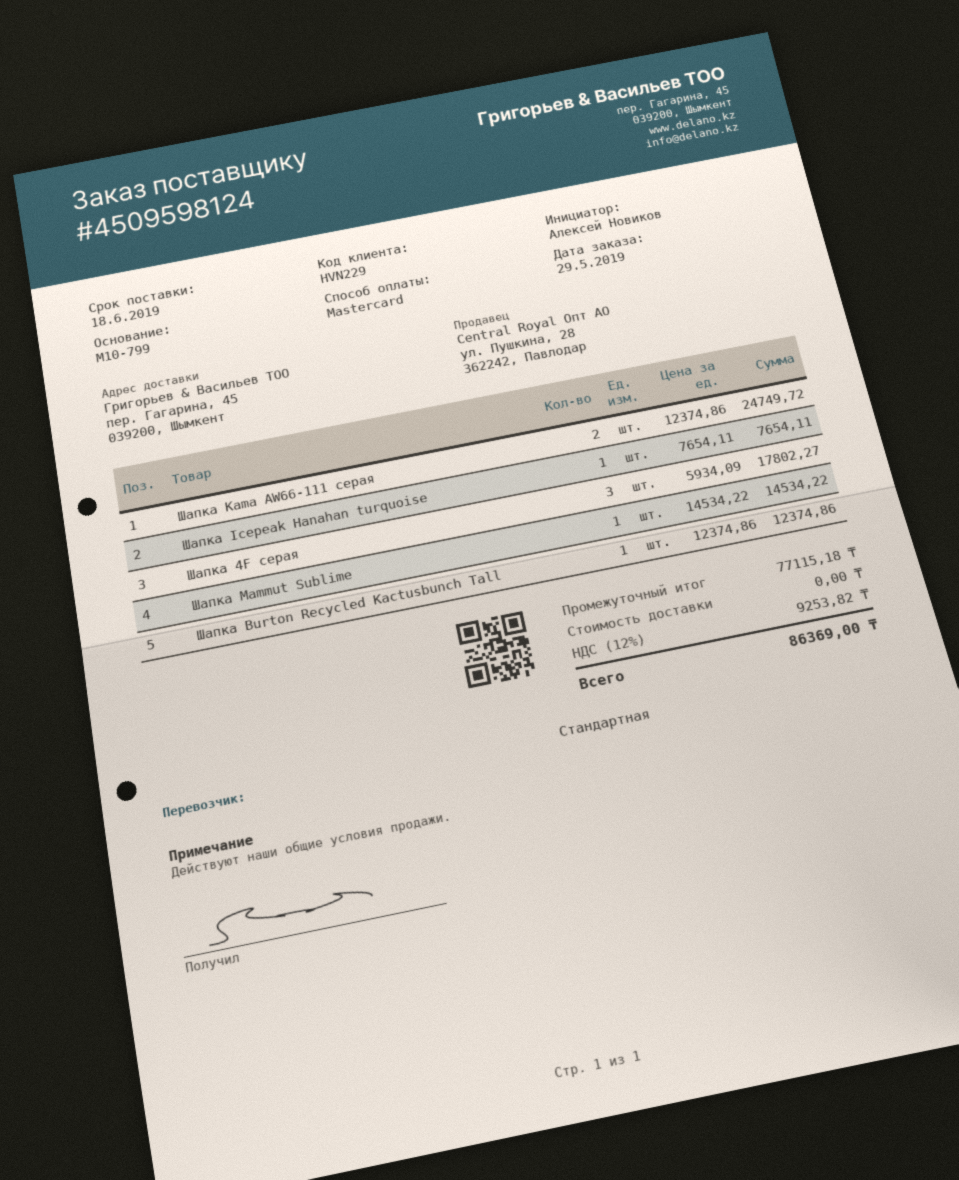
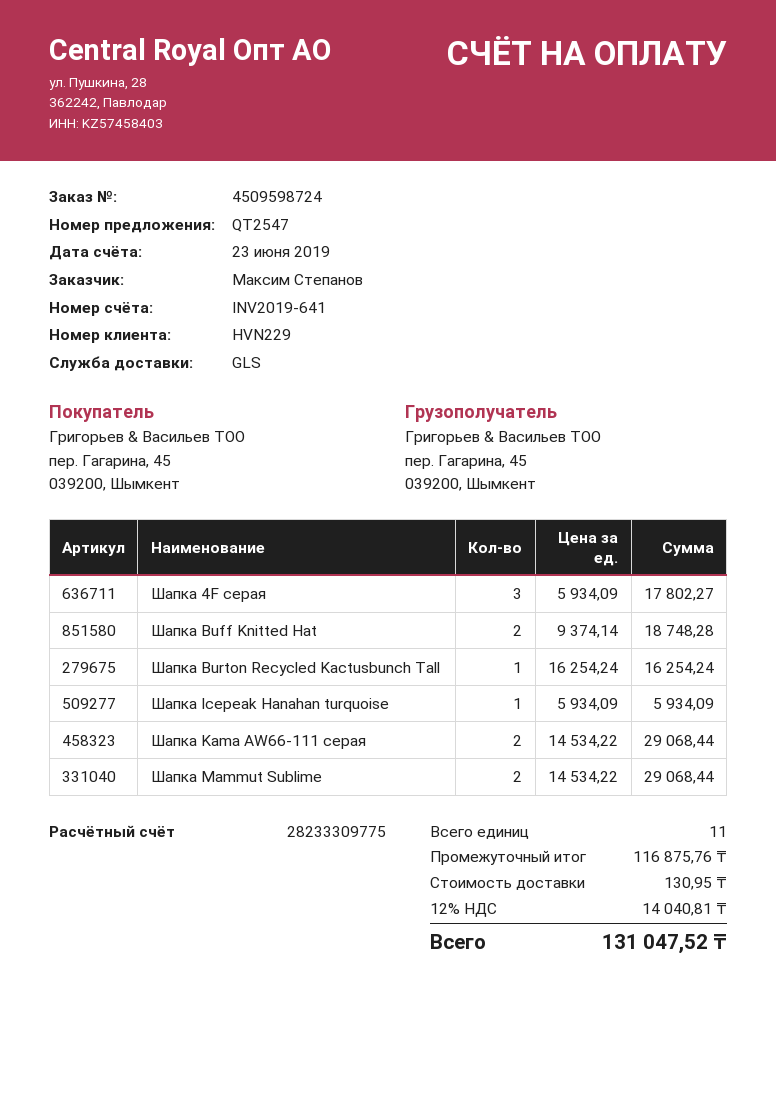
order number: 4509598124 -> 4509598724
ordered by: Алексей Новиков -> Максим Степанов
shipping method: standard -> GLS
Шапка Kama AW66-111 серая: 2 x 12374.86 = 24749.72 -> 2 x 14534.22 = 29068.44
Шапка Icepeak Hanahan turquoise: 1 x 7654.11 = 7654.11 -> 1 x 5934.09 = 5934.09
Шапка Mammut Sublime: 1 x 14534.22 = 14534.22 -> 2 x 14534.22 = 29068.44
Шапка Burton Recycled Kactusbunch Tall: 1 x 12374.86 = 12374.86 -> 1 x 16254.24 = 16254.24
Шапка Buff Knitted Hat: none -> 2 x 9374.14 = 18748.28
subtotal: 77115.18 -> 116875.76
shipping: 0.00 -> 130.95
tax: 12% = 9253.82 -> 12% = 14040.81
total: 86369.00 -> 131047.52

